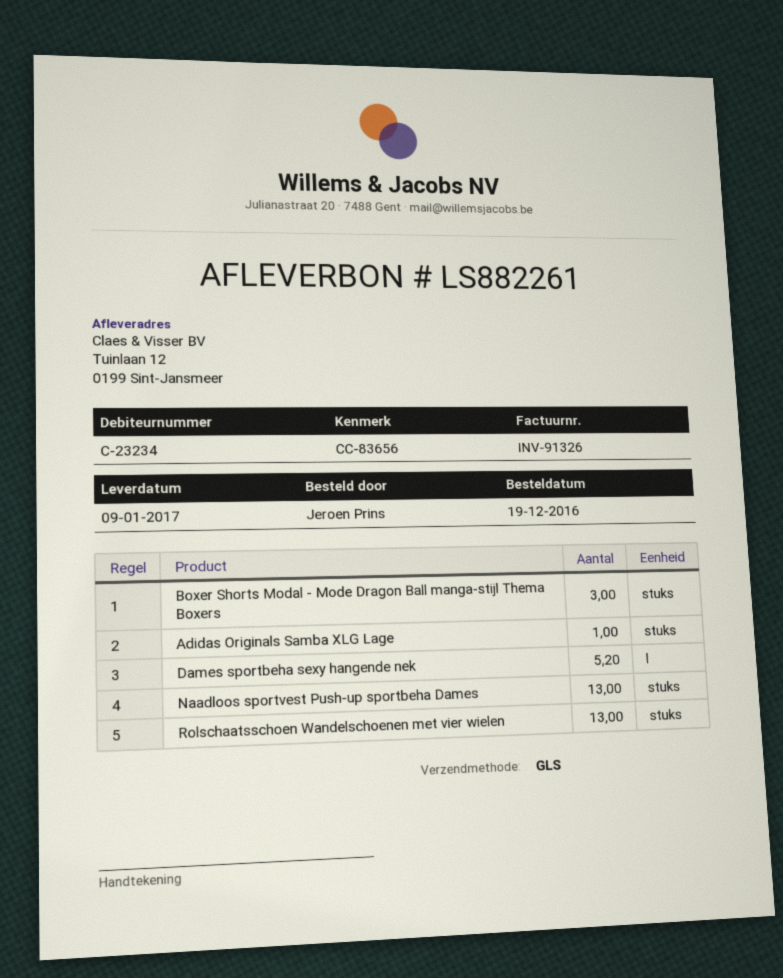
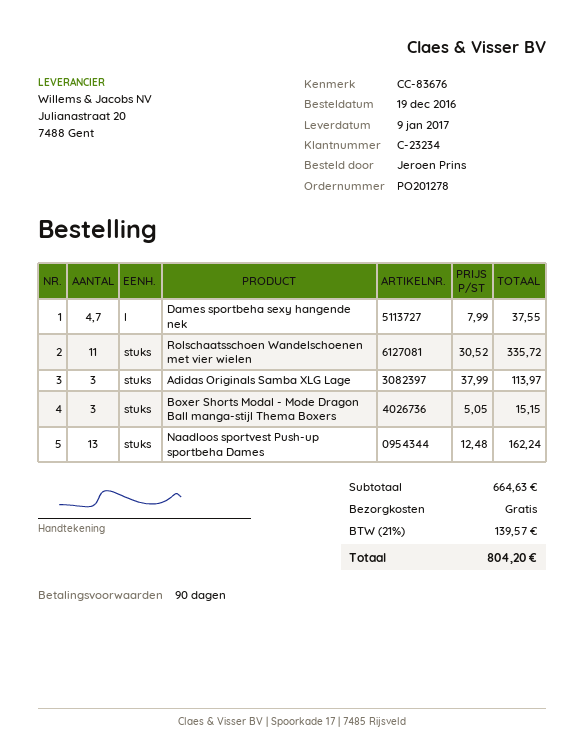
reference: CC-83656 -> CC-83676
Adidas Originals Samba XLG Lage: 1 -> 3
Dames sportbeha sexy hangende nek: 5.2 -> 4.7
Rolschaatsschoen Wandelschoenen met vier wielen: 13 -> 11

